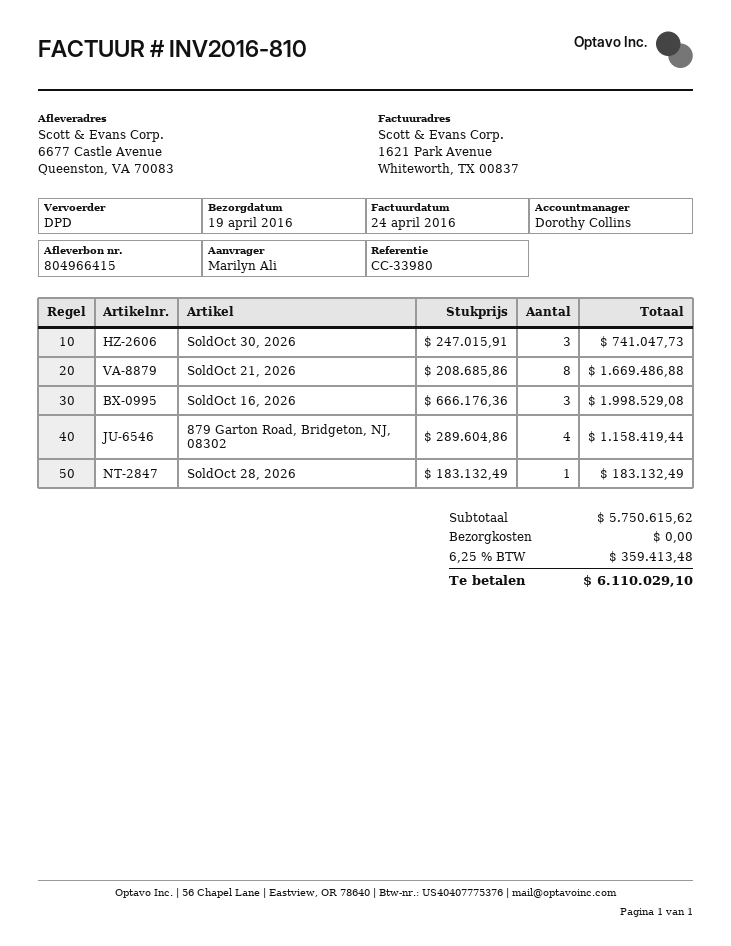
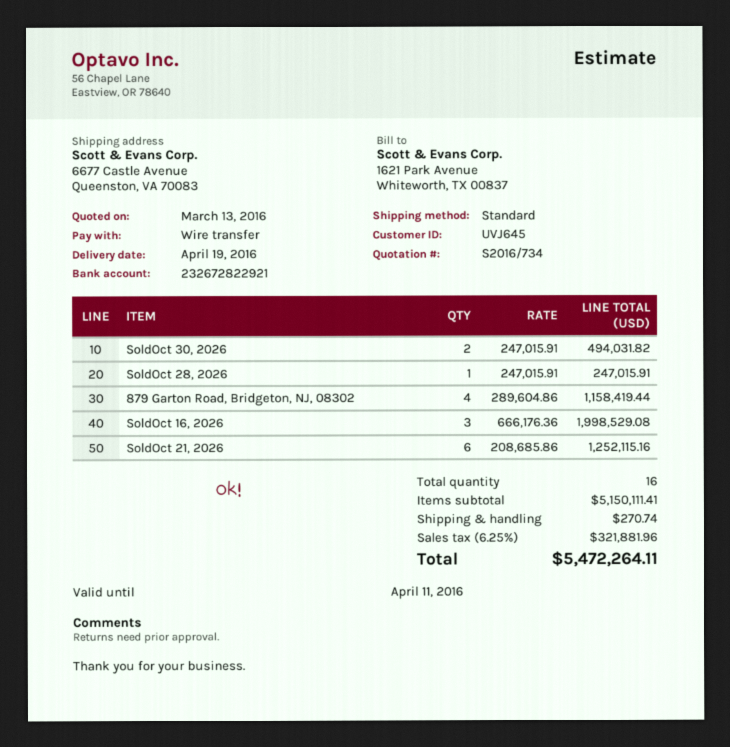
shipping method: DPD -> standard
SoldOct 30, 2026: 3 x 247015.91 = 741047.73 -> 2 x 247015.91 = 494031.82
SoldOct 21, 2026: 8 x 208685.86 = 1669486.88 -> 6 x 208685.86 = 1252115.16
SoldOct 28, 2026: 1 x 183132.49 = 183132.49 -> 1 x 247015.91 = 247015.91
subtotal: 5750615.62 -> 5150111.41
shipping: 0.00 -> 270.74
tax: 6.25% = 359413.48 -> 6.25% = 321881.96
total: 6110029.10 -> 5472264.11

